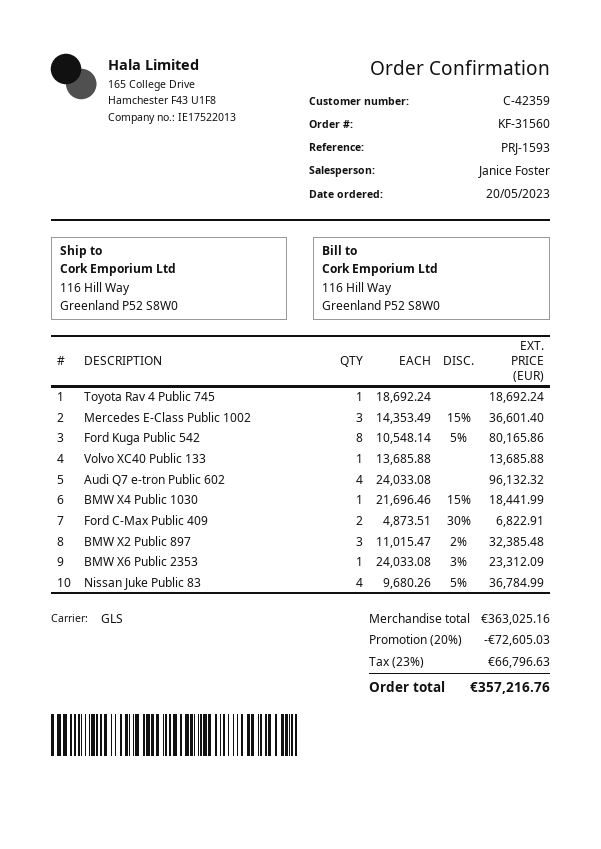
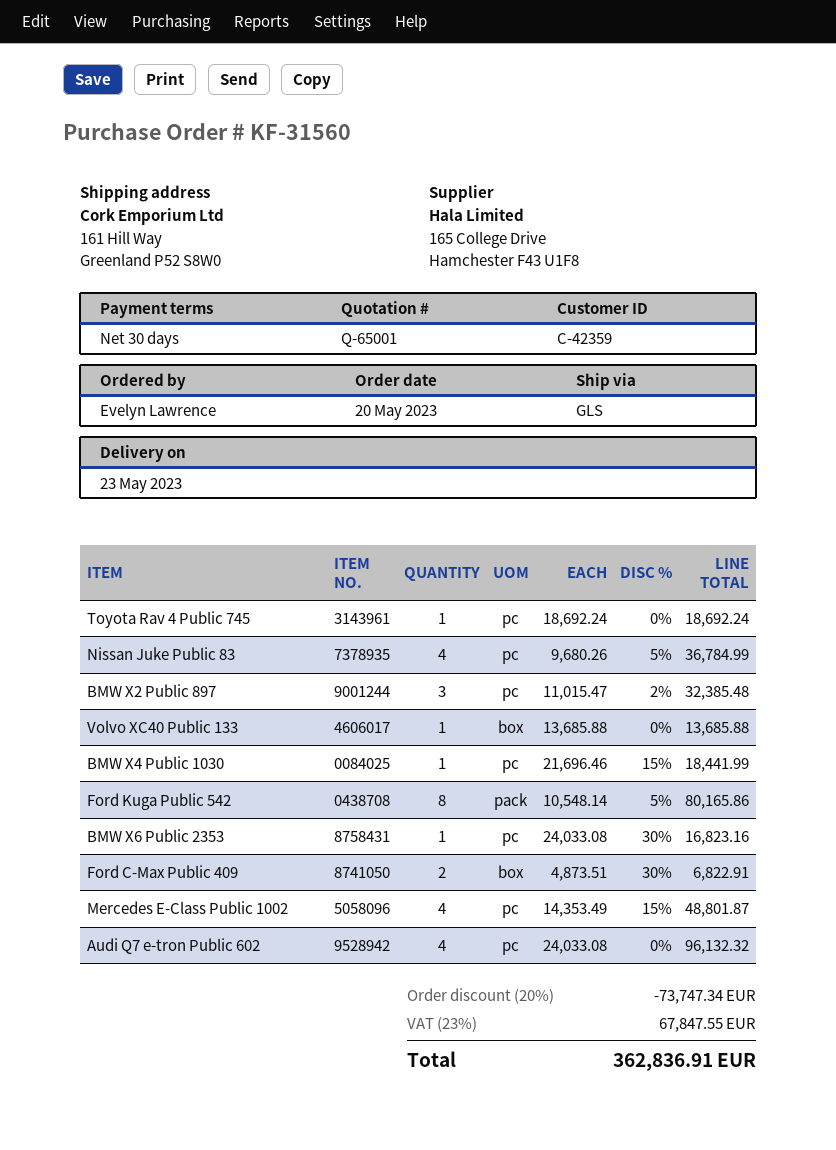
ship to: 116 Hill Way, Greenland P52 S8W0 -> 161 Hill Way, Greenland P52 S8W0
Mercedes E-Class Public 1002: 3 x 14353.49 - 15% = 36601.40 -> 4 x 14353.49 - 15% = 48801.87
BMW X6 Public 2353: 1 x 24033.08 - 3% = 23312.09 -> 1 x 24033.08 - 30% = 16823.16
discount: 20% = 72605.03 -> 20% = 73747.34
tax: 23% = 66796.63 -> 23% = 67847.55
total: 357216.76 -> 362836.91

